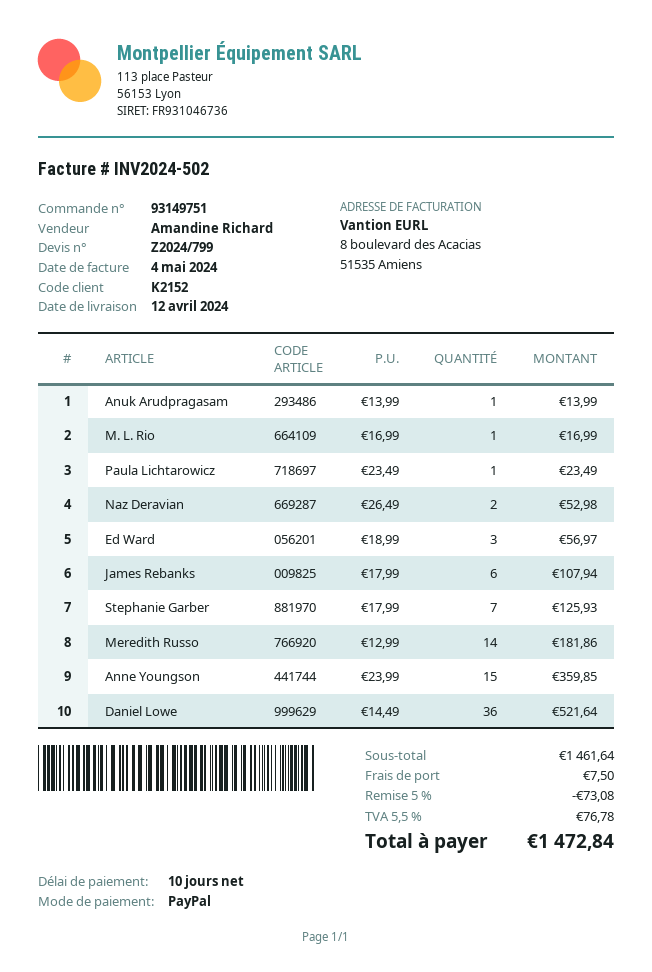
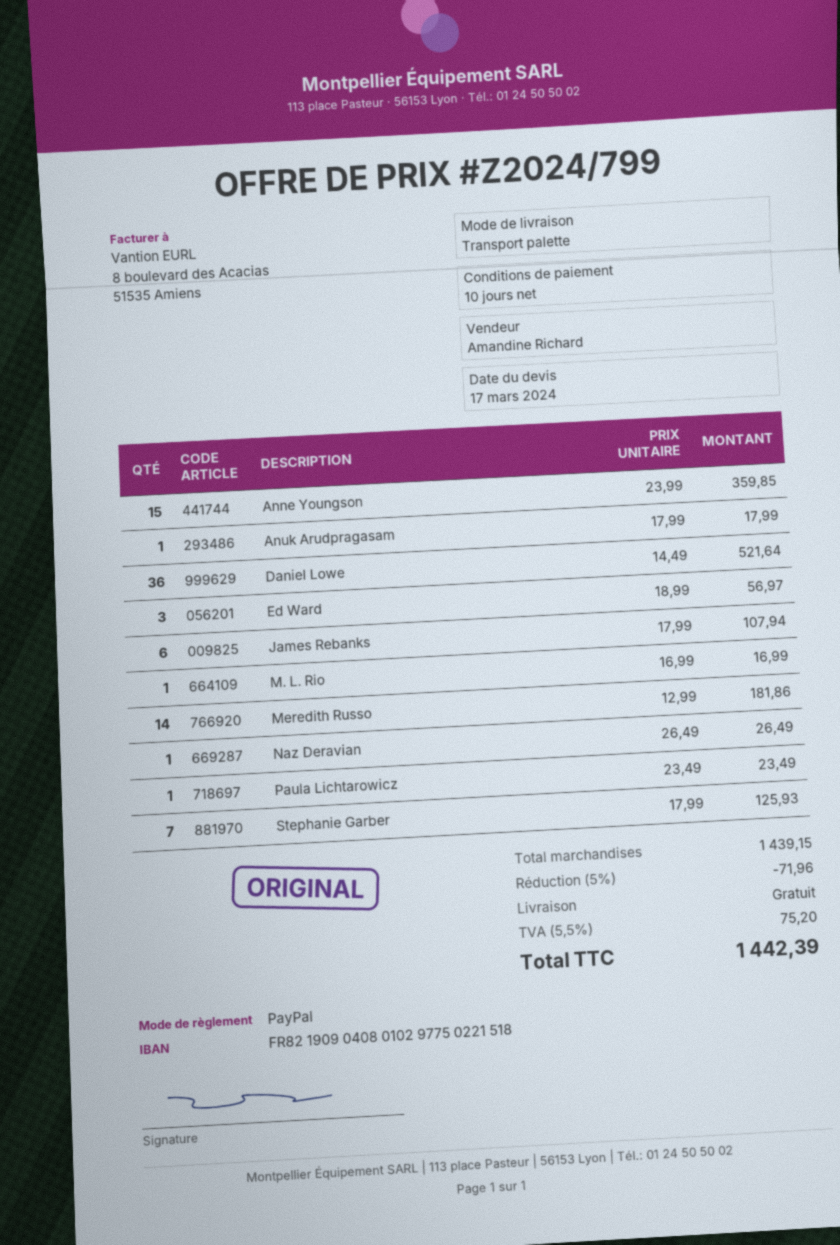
Anuk Arudpragasam: 1 x 13.99 = 13.99 -> 1 x 17.99 = 17.99
Naz Deravian: 2 x 26.49 = 52.98 -> 1 x 26.49 = 26.49
subtotal: 1461.64 -> 1439.15
discount: 5% = 73.08 -> 5% = 71.96
shipping: 7.50 -> 0.00
tax: 5.5% = 76.78 -> 5.5% = 75.20
total: 1472.84 -> 1442.39

